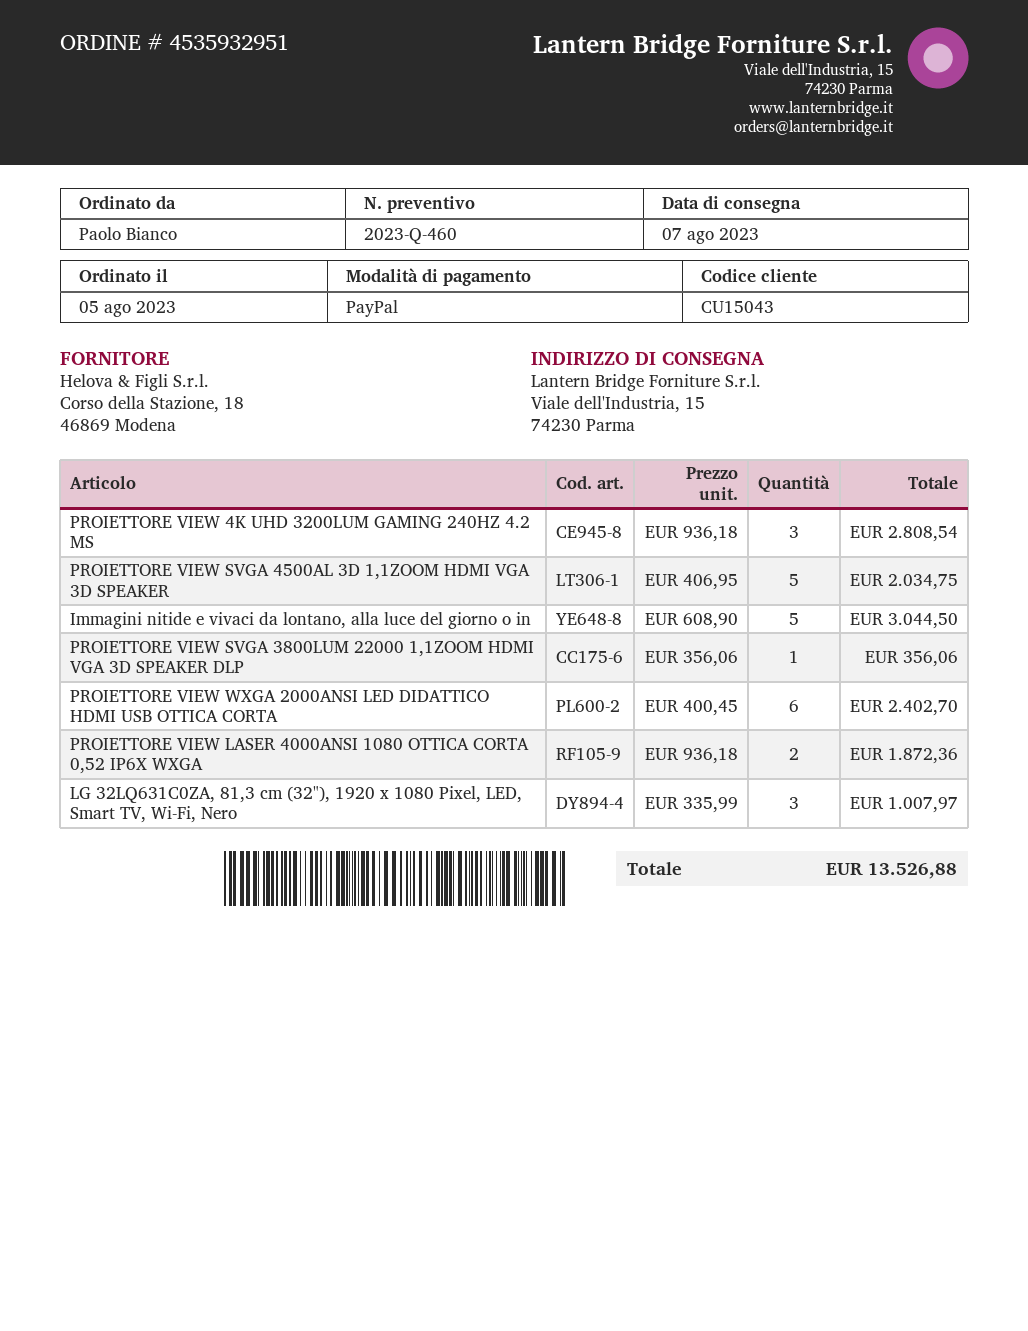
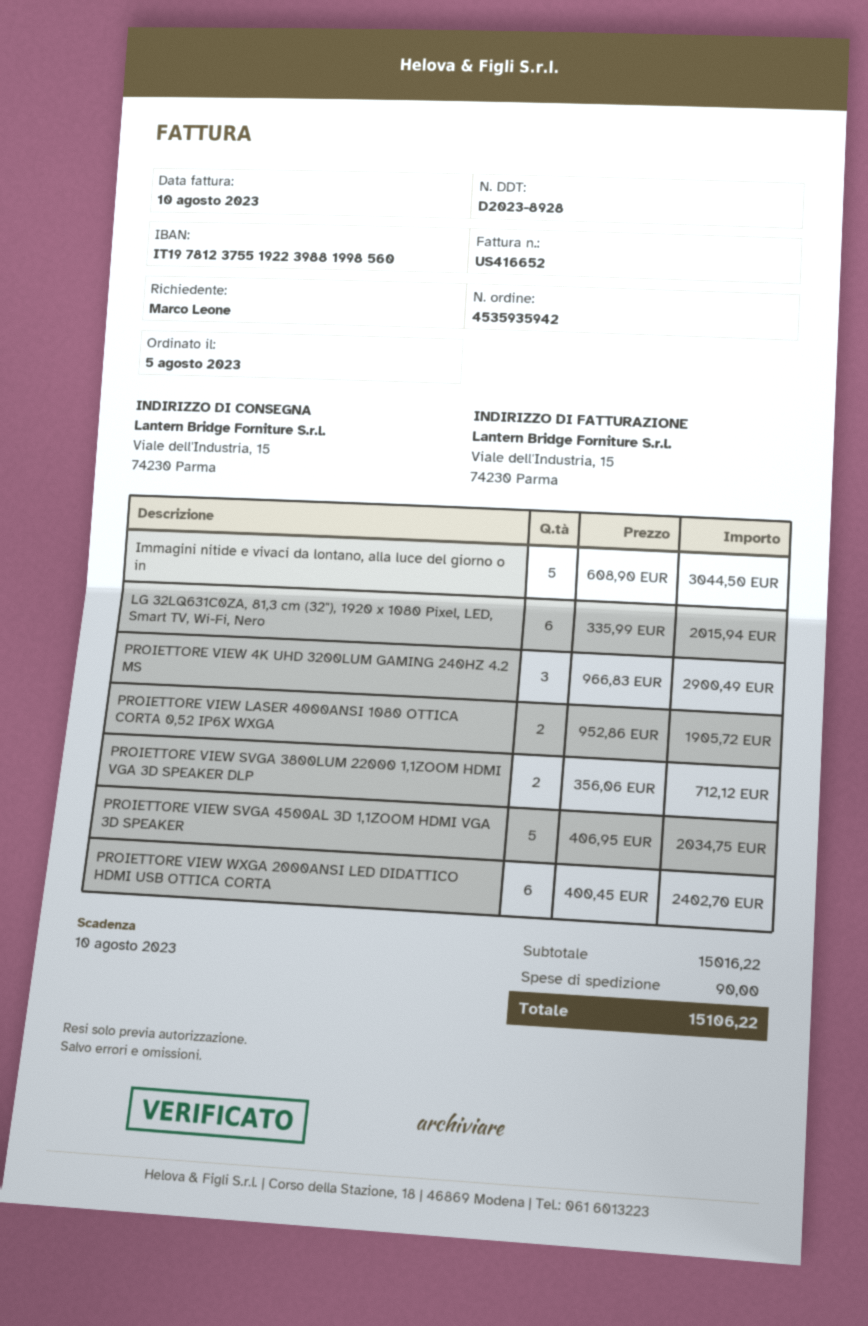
order number: 4535932951 -> 4535935942
ordered by: Paolo Bianco -> Marco Leone
PROIETTORE VIEW 4K UHD 3200LUM GAMING 240HZ 4.2 MS: 3 x 936.18 = 2808.54 -> 3 x 966.83 = 2900.49
PROIETTORE VIEW SVGA 3800LUM 22000 1,1ZOOM HDMI VGA 3D SPEAKER DLP: 1 x 356.06 = 356.06 -> 2 x 356.06 = 712.12
PROIETTORE VIEW LASER 4000ANSI 1080 OTTICA CORTA 0,52 IP6X WXGA: 2 x 936.18 = 1872.36 -> 2 x 952.86 = 1905.72
LG 32LQ631C0ZA, 81,3 cm (32"), 1920 x 1080 Pixel, LED, Smart TV, Wi-Fi, Nero: 3 x 335.99 = 1007.97 -> 6 x 335.99 = 2015.94
shipping: none -> 90.00
total: 13526.88 -> 15106.22

